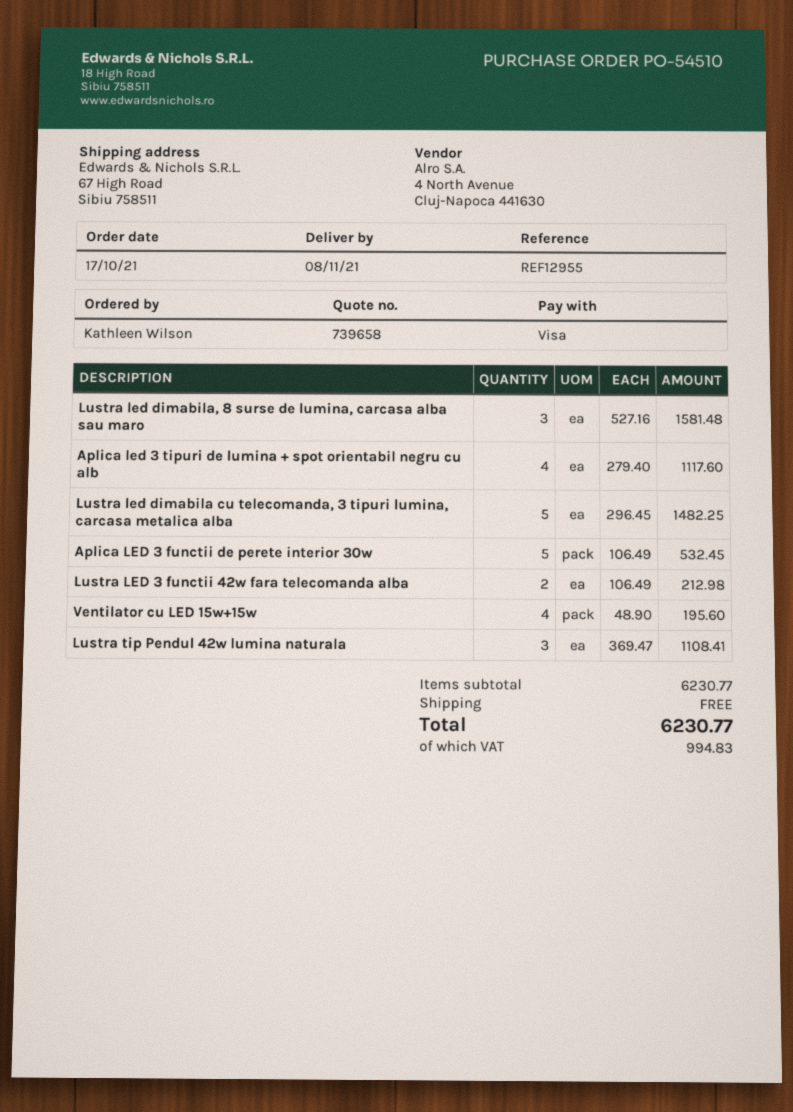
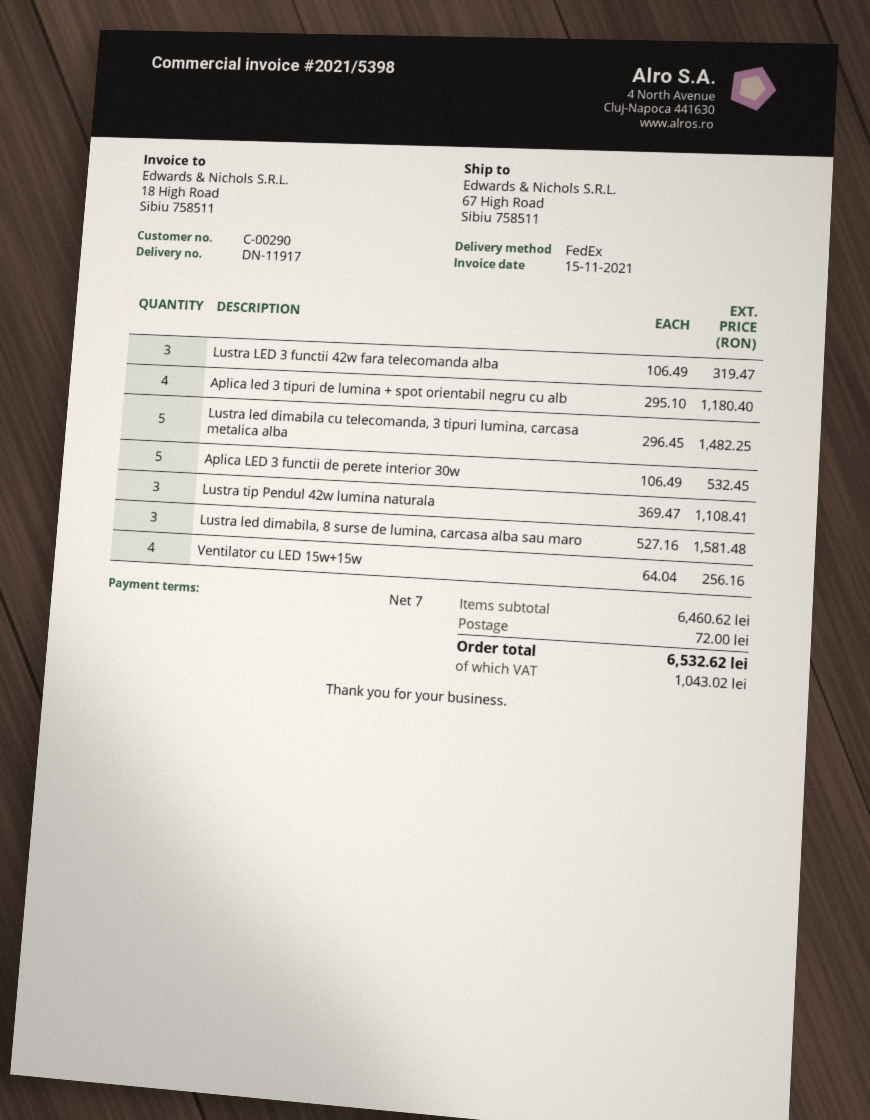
Aplica led 3 tipuri de lumina + spot orientabil negru cu alb: 4 x 279.40 = 1117.60 -> 4 x 295.10 = 1180.40
Lustra LED 3 functii 42w fara telecomanda alba: 2 x 106.49 = 212.98 -> 3 x 106.49 = 319.47
Ventilator cu LED 15w+15w: 4 x 48.90 = 195.60 -> 4 x 64.04 = 256.16
subtotal: 6230.77 -> 6460.62
shipping: 0.00 -> 72.00
tax: 994.83 -> 1043.02
total: 6230.77 -> 6532.62

